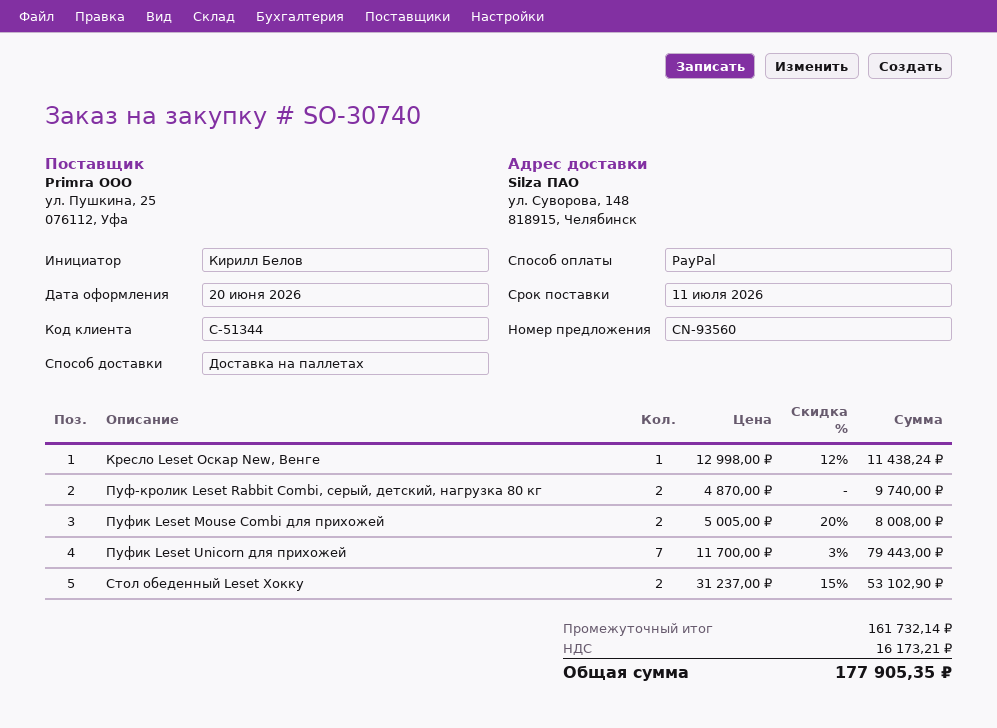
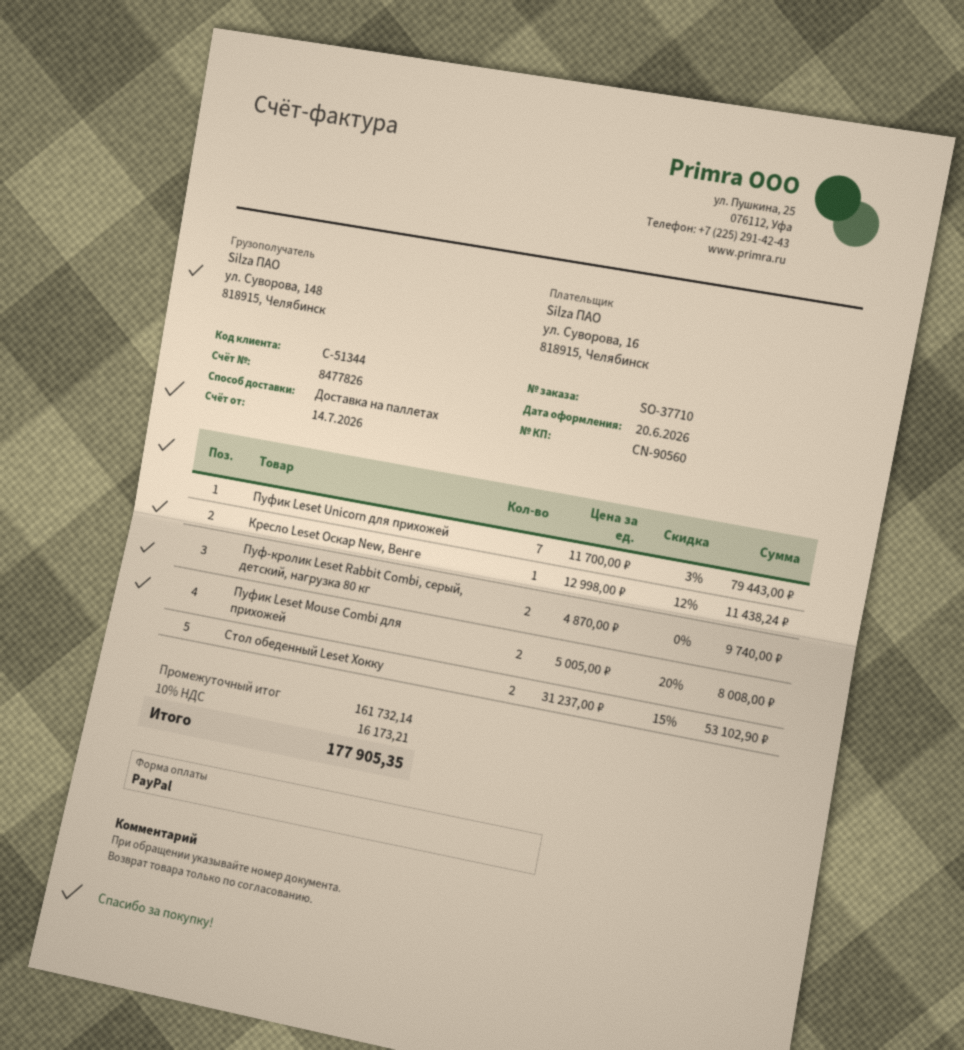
quote number: CN-93560 -> CN-90560
order number: SO-30740 -> SO-37710

